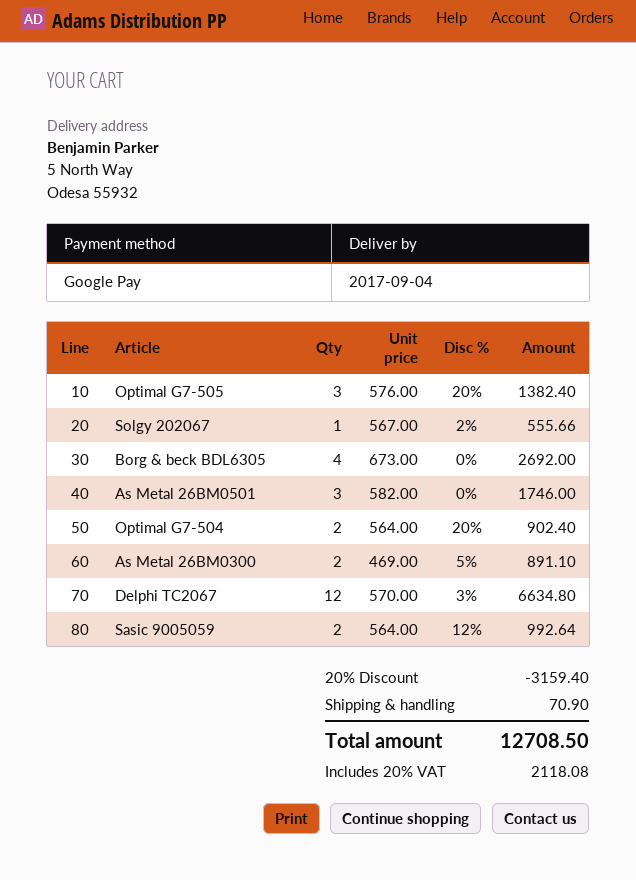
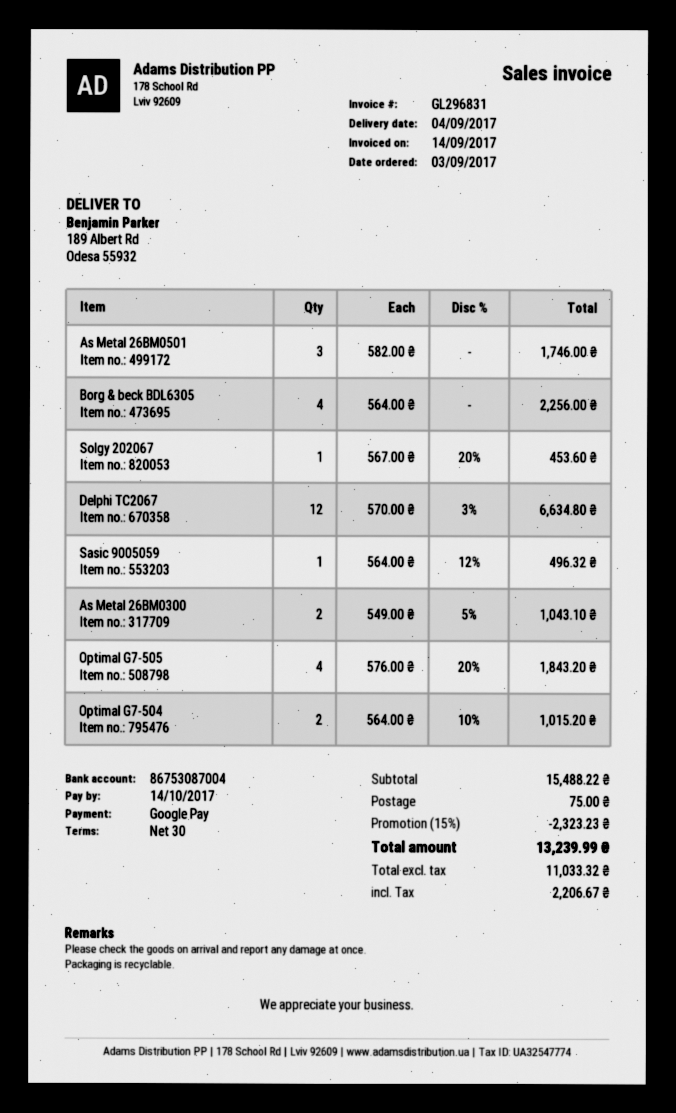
ship to: 5 North Way, Odesa 55932 -> 189 Albert Rd, Odesa 55932
Optimal G7-505: 3 x 576.00 - 20% = 1382.40 -> 4 x 576.00 - 20% = 1843.20
Solgy 202067: 1 x 567.00 - 2% = 555.66 -> 1 x 567.00 - 20% = 453.60
Borg & beck BDL6305: 4 x 673.00 = 2692.00 -> 4 x 564.00 = 2256.00
Optimal G7-504: 2 x 564.00 - 20% = 902.40 -> 2 x 564.00 - 10% = 1015.20
As Metal 26BM0300: 2 x 469.00 - 5% = 891.10 -> 2 x 549.00 - 5% = 1043.10
Sasic 9005059: 2 x 564.00 - 12% = 992.64 -> 1 x 564.00 - 12% = 496.32
discount: 20% = 3159.40 -> 15% = 2323.23
shipping: 70.90 -> 75.00
tax: 2118.08 -> 2206.67
total: 12708.50 -> 13239.99

